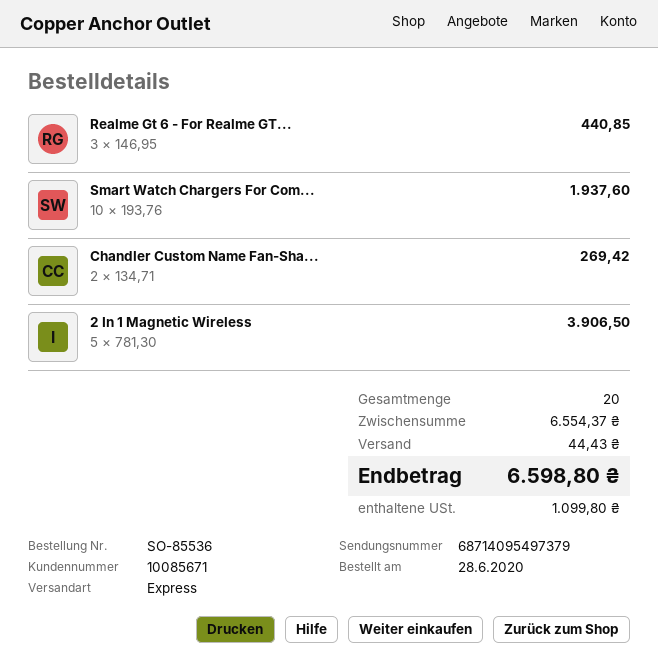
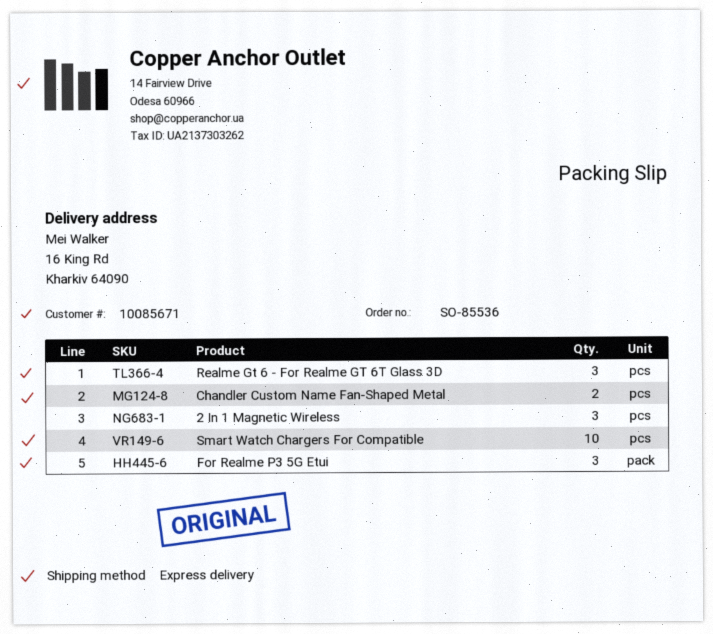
2 In 1 Magnetic Wireless: 5 -> 3
For Realme P3 5G Etui: none -> 3

